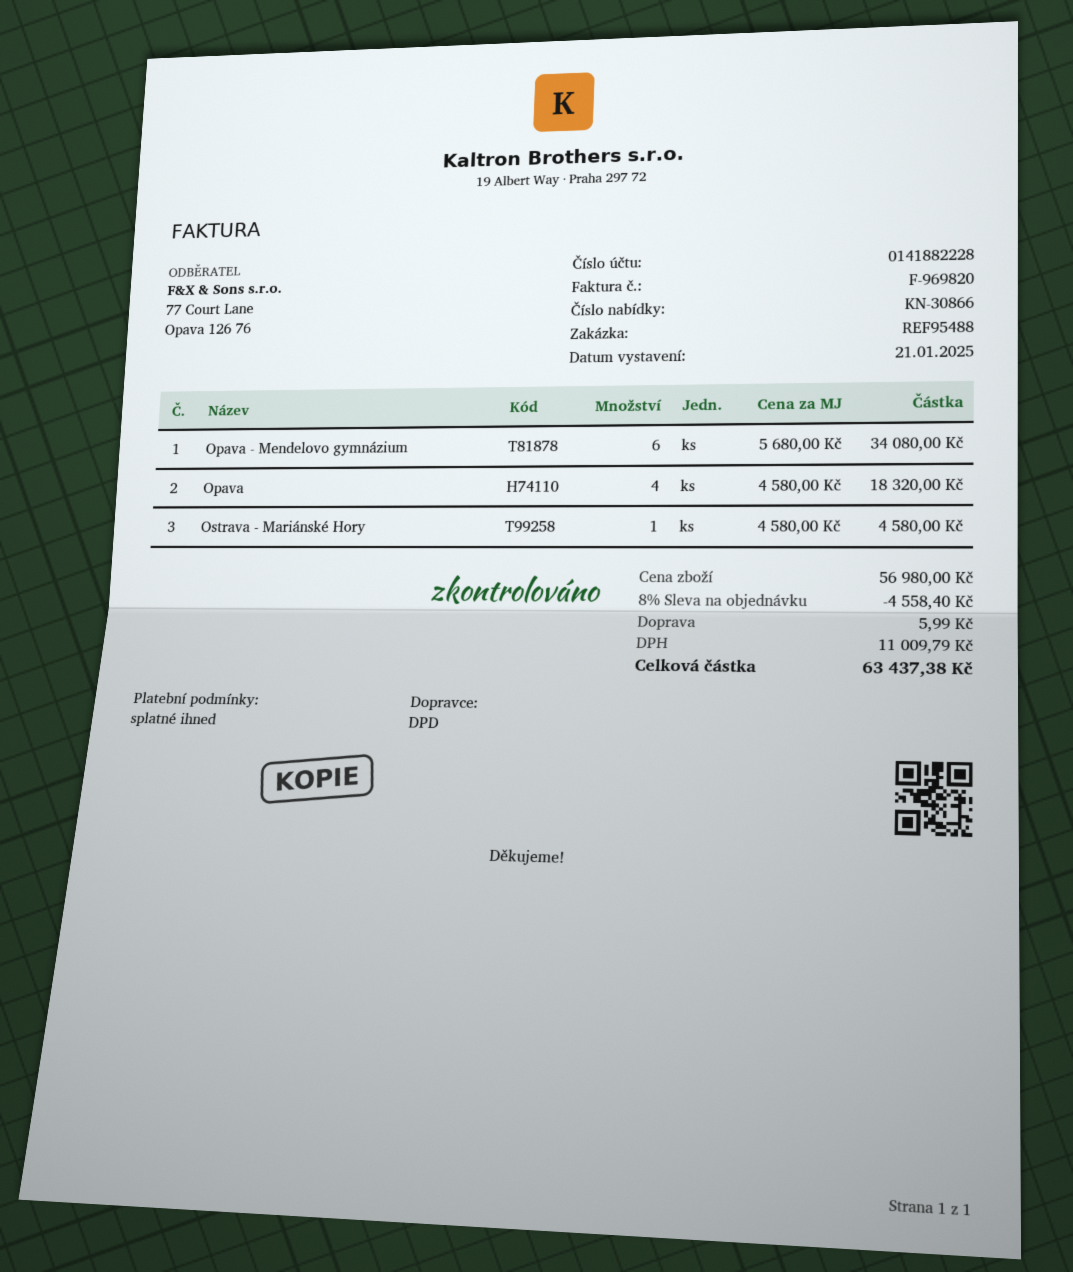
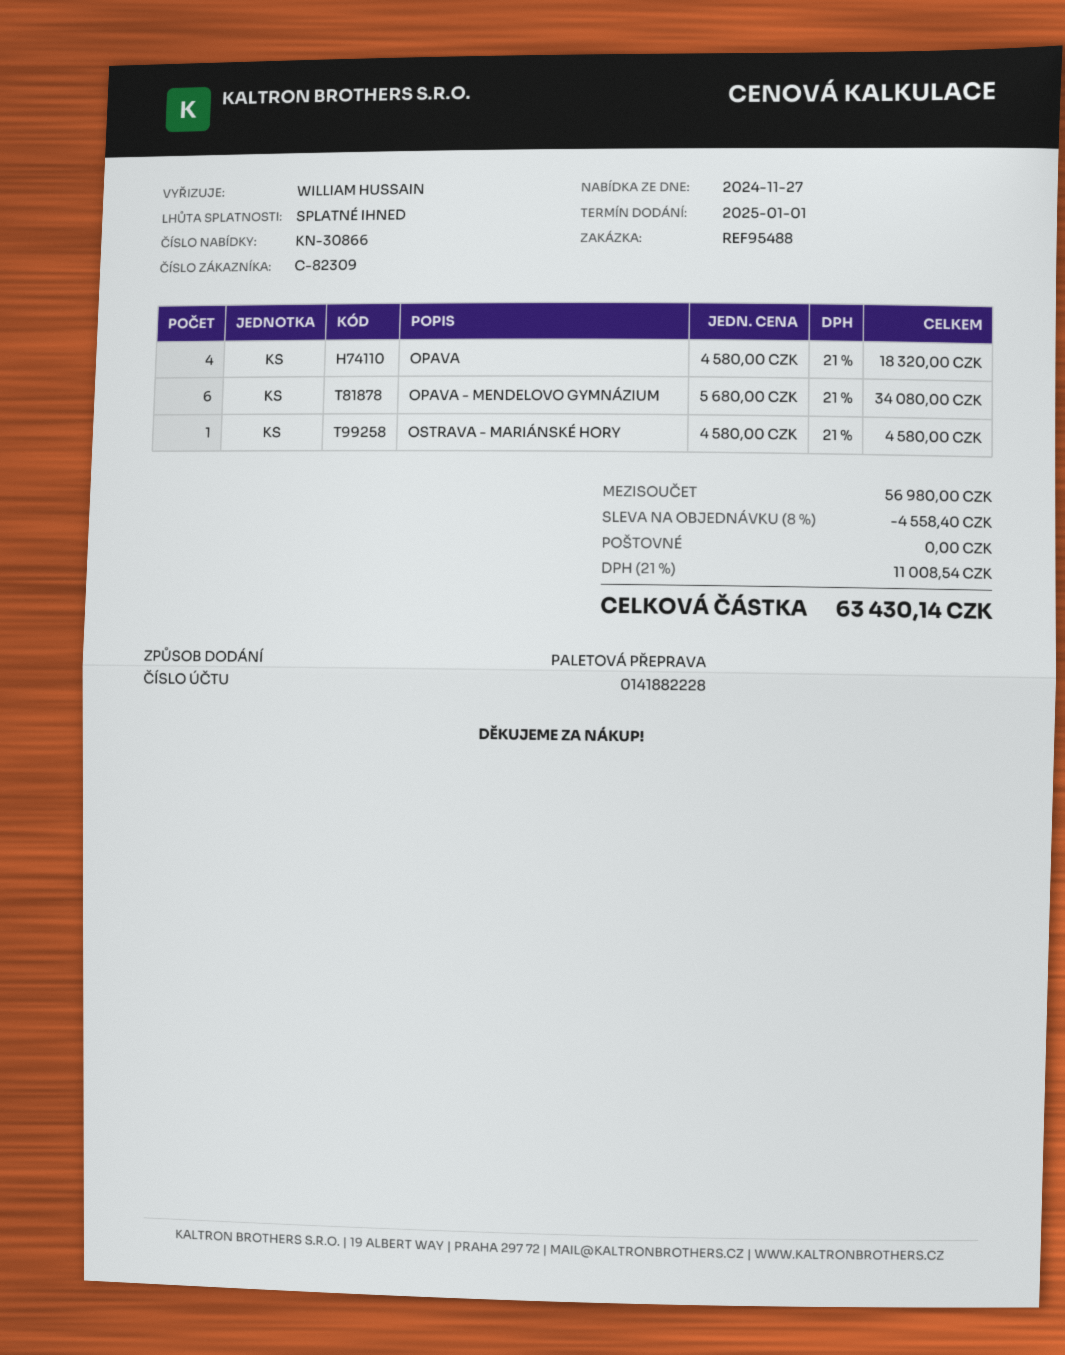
shipping method: DPD -> pallet freight
shipping: 5.99 -> 0.00
tax: 11009.79 -> 11008.54
total: 63437.38 -> 63430.14

